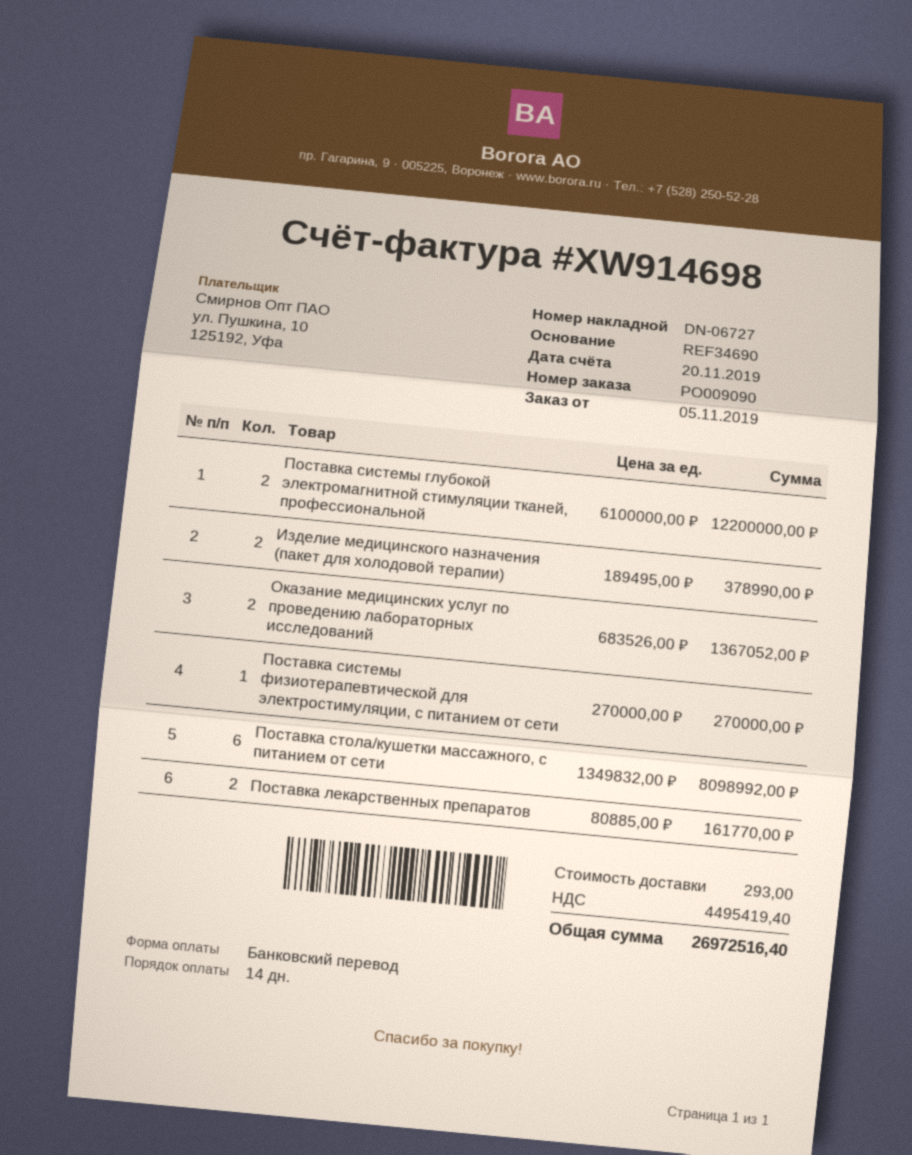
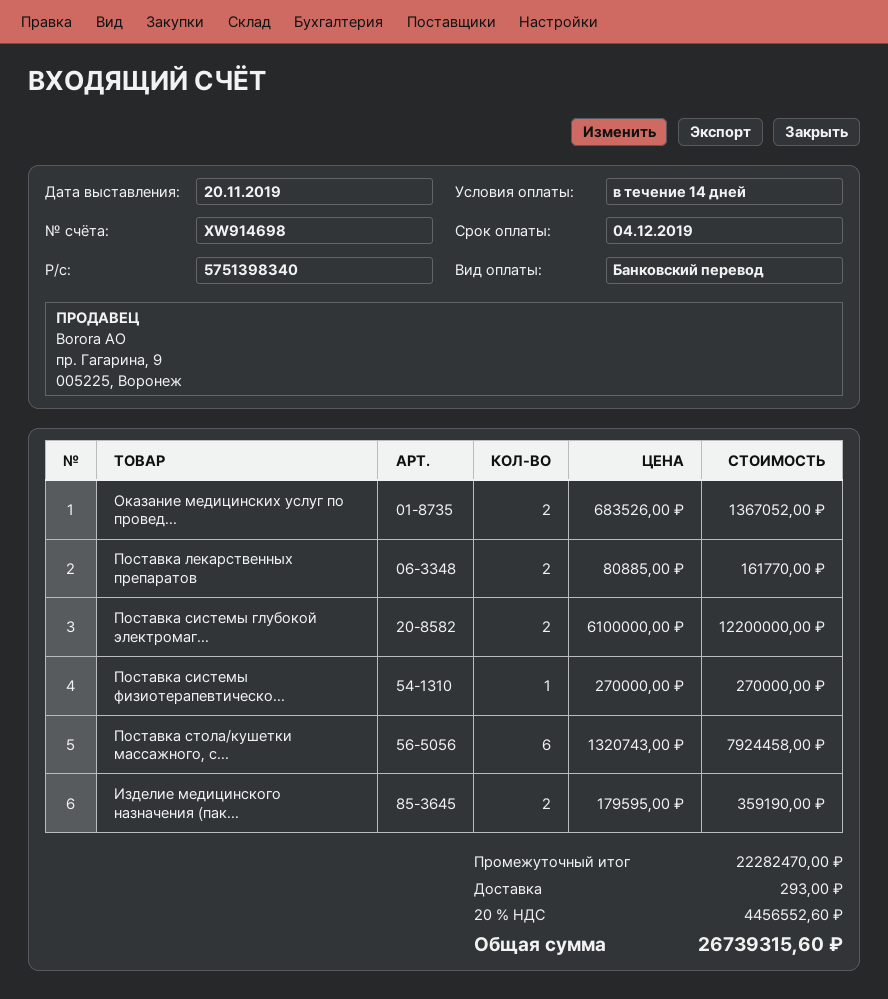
Изделие медицинского назначения (пакет для холодовой терапии): 2 x 189495.00 = 378990.00 -> 2 x 179595.00 = 359190.00
Поставка стола/кушетки массажного, с питанием от сети: 6 x 1349832.00 = 8098992.00 -> 6 x 1320743.00 = 7924458.00
tax: 4495419.40 -> 4456552.60
total: 26972516.40 -> 26739315.60

